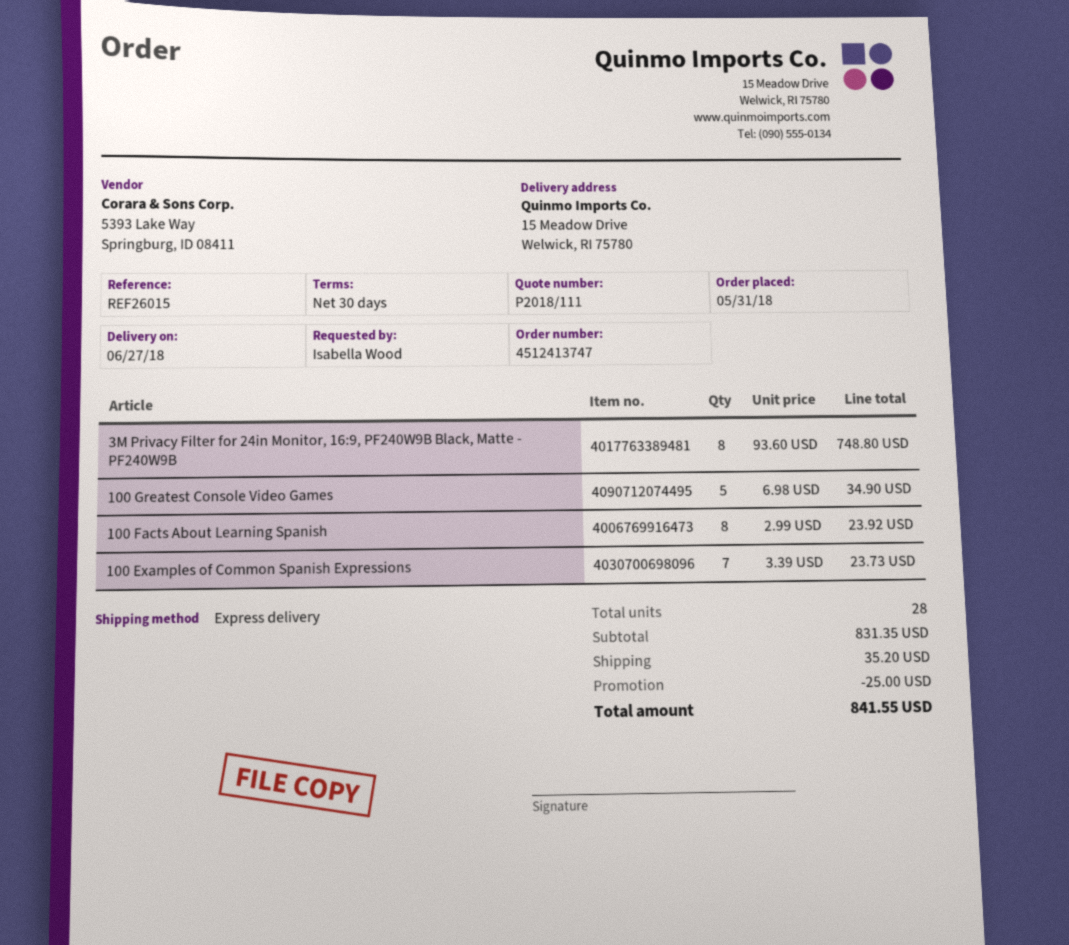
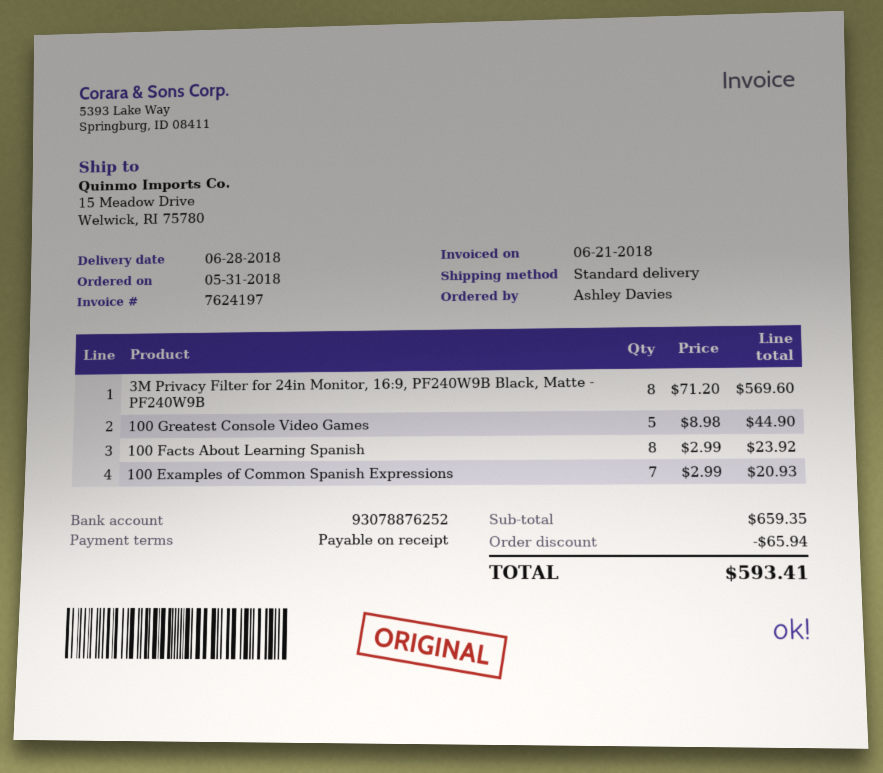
delivery date: 2018-06-27 -> 2018-06-28
payment terms: 30 days -> on receipt
ordered by: Isabella Wood -> Ashley Davies
shipping method: express -> standard
3M Privacy Filter for 24in Monitor, 16:9, PF240W9B Black, Matte - PF240W9B: 8 x 93.60 = 748.80 -> 8 x 71.20 = 569.60
100 Greatest Console Video Games: 5 x 6.98 = 34.90 -> 5 x 8.98 = 44.90
100 Examples of Common Spanish Expressions: 7 x 3.39 = 23.73 -> 7 x 2.99 = 20.93
subtotal: 831.35 -> 659.35
discount: 25.00 -> 65.94
shipping: 35.20 -> none
total: 841.55 -> 593.41

